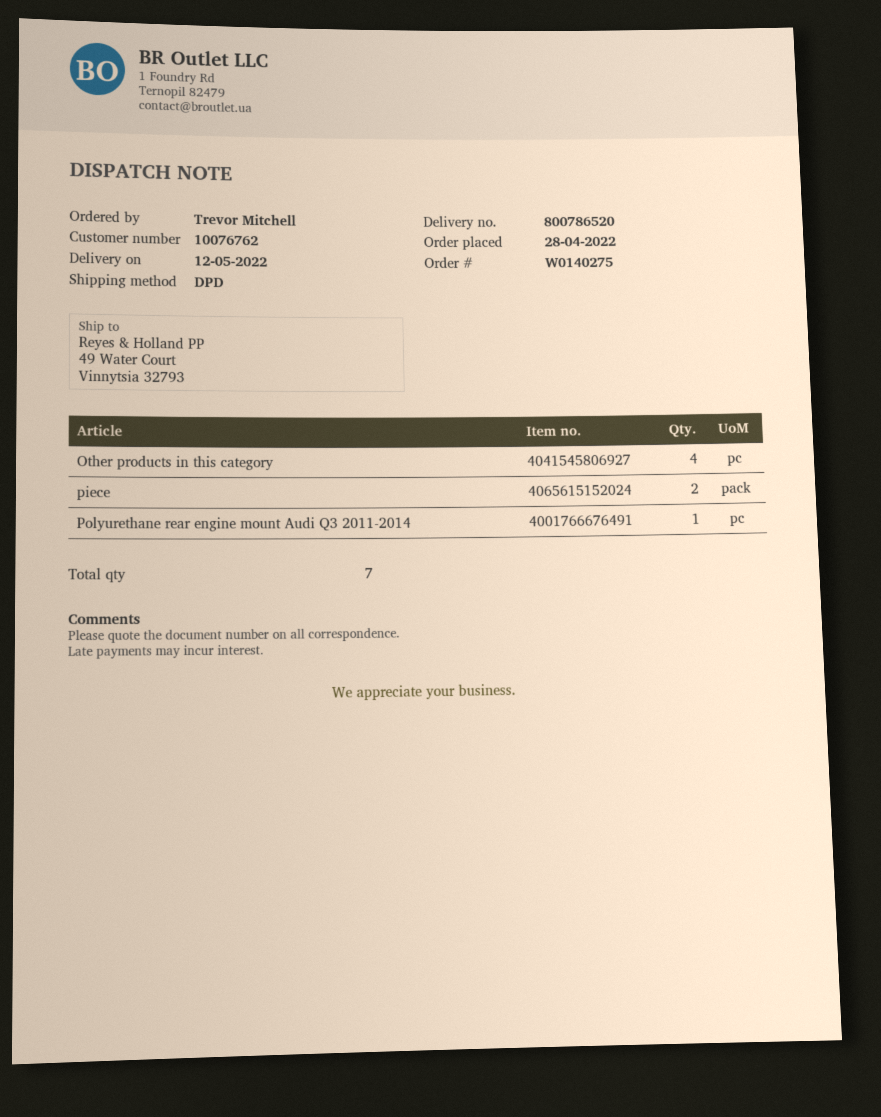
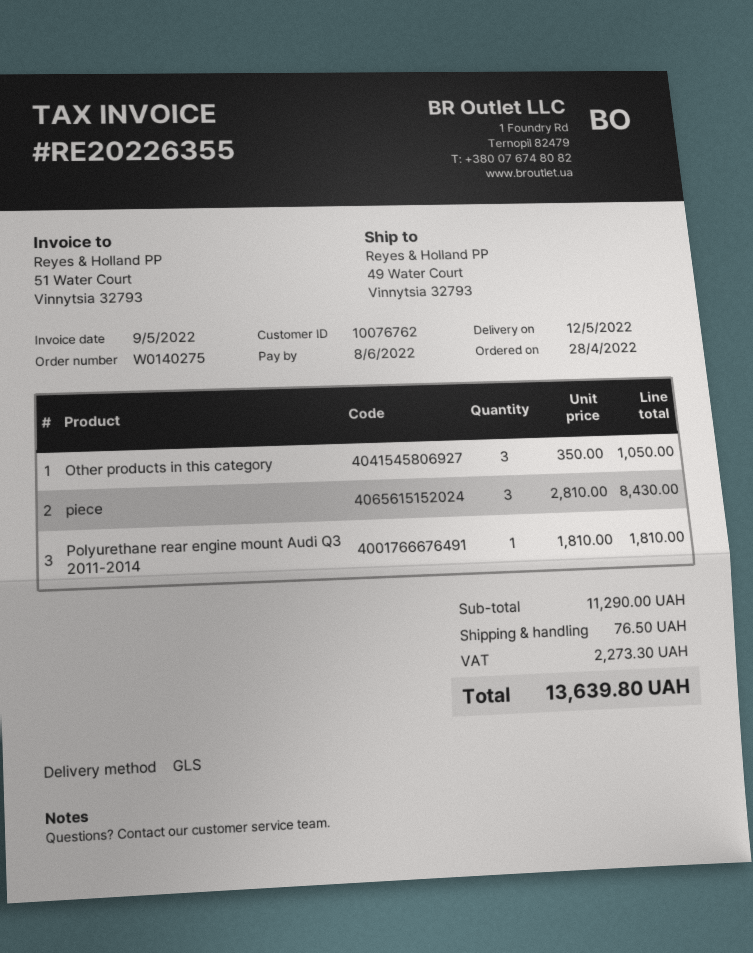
shipping method: DPD -> GLS
Other products in this category: 4 -> 3
piece: 2 -> 3

